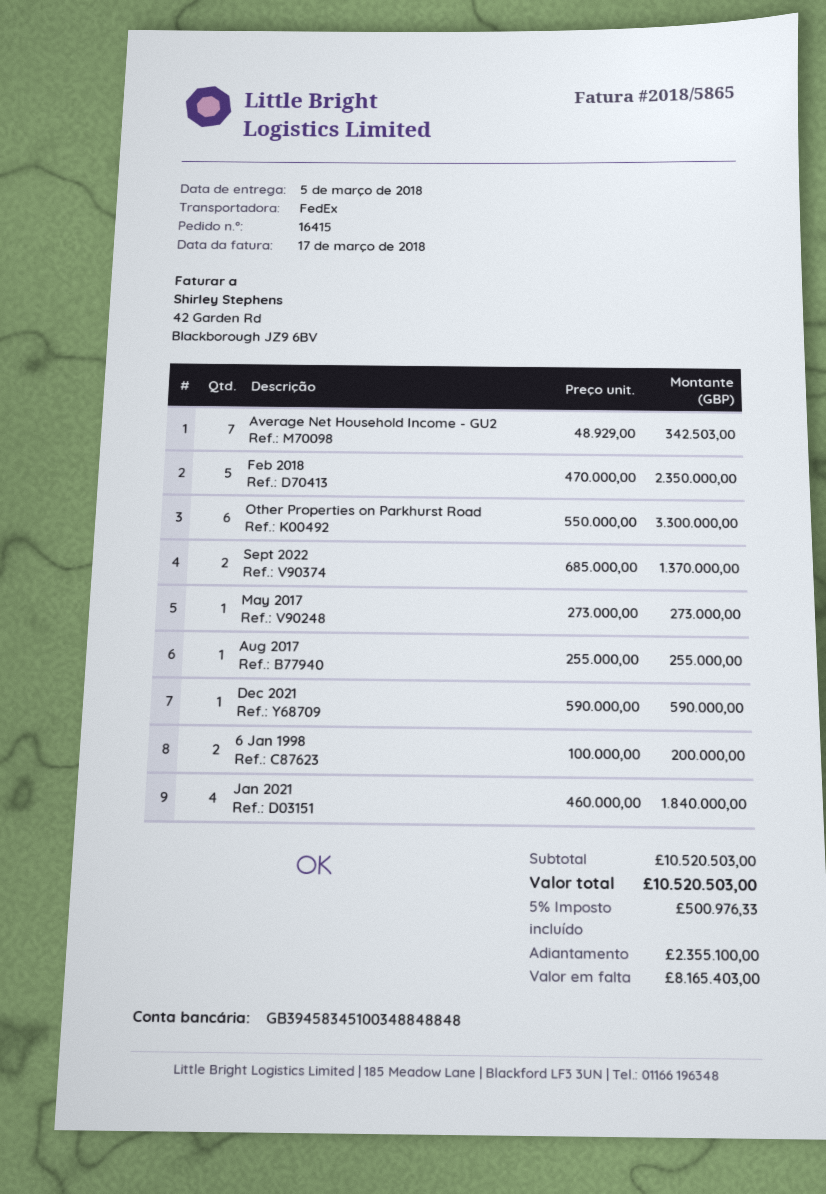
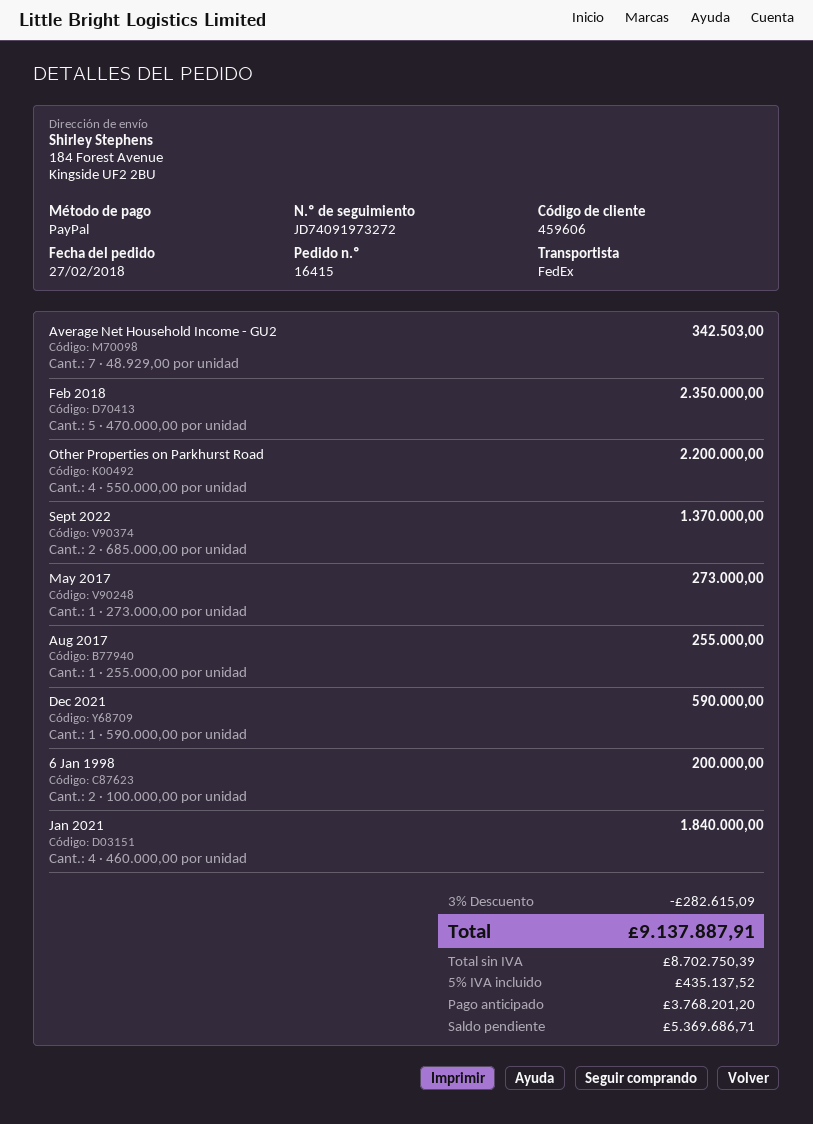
Other Properties on Parkhurst Road: 6 x 550000.00 = 3300000.00 -> 4 x 550000.00 = 2200000.00
discount: none -> 3% = 282615.09
tax: 5% = 500976.33 -> 5% = 435137.52
total: 10520503.00 -> 9137887.91
deposit: 2355100.00 -> 3768201.20
balance: 8165403.00 -> 5369686.71

